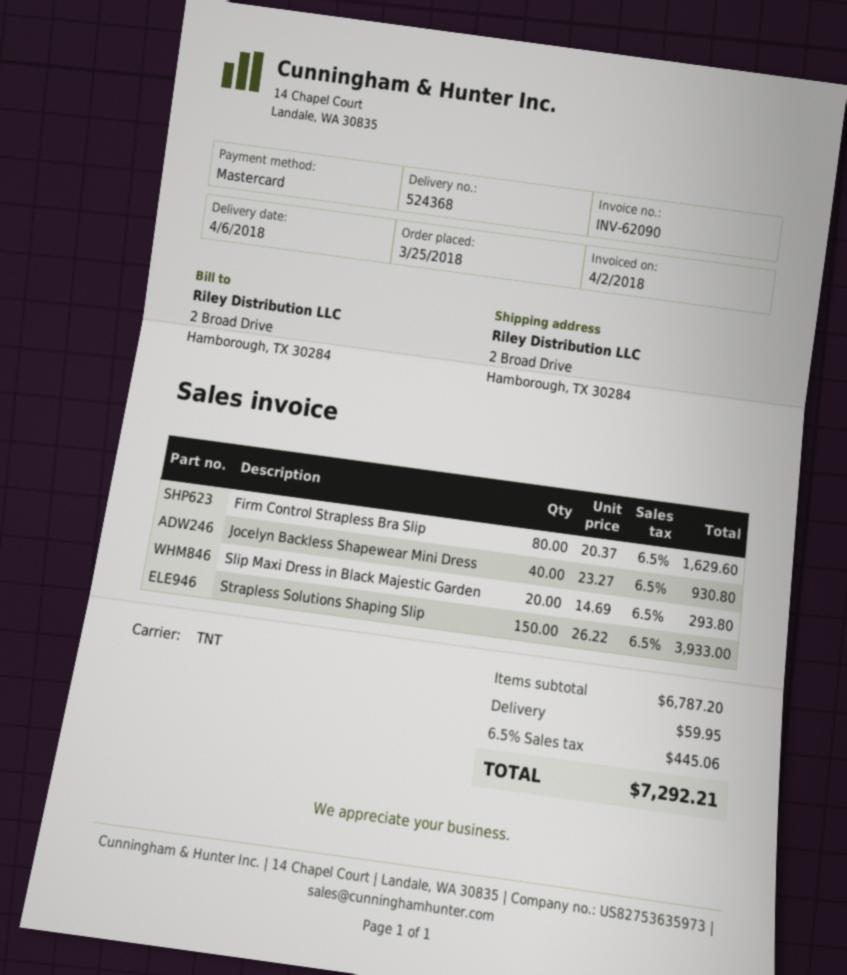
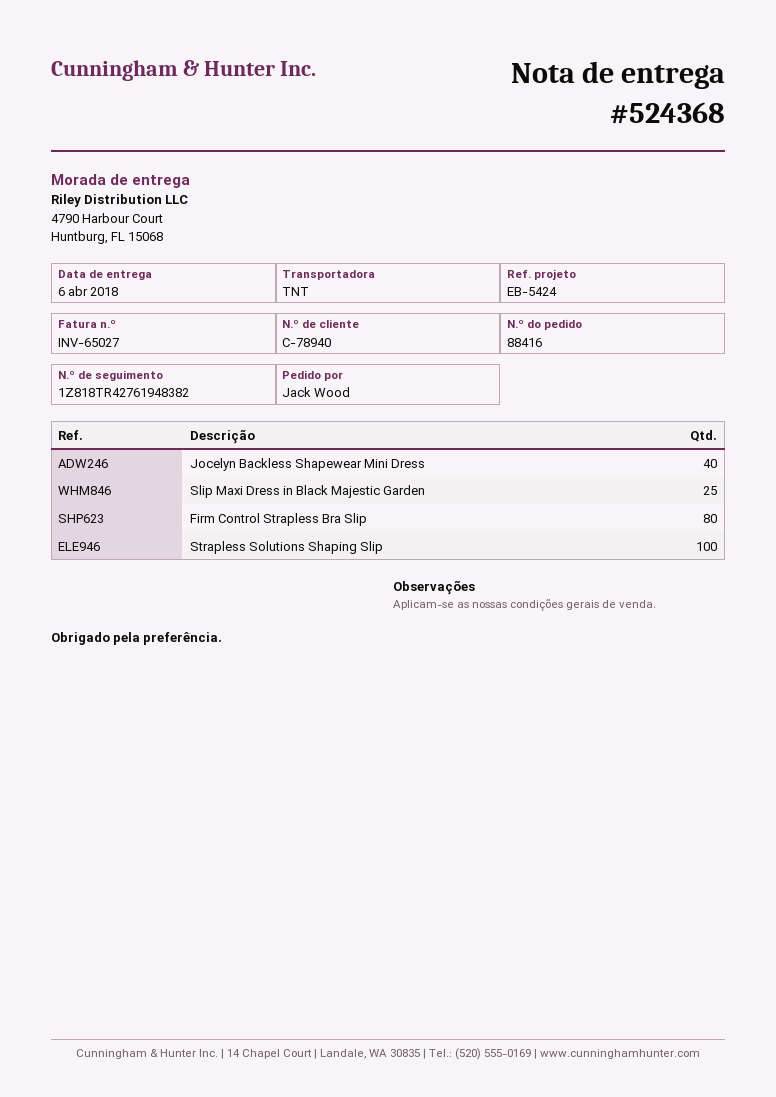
invoice number: INV-62090 -> INV-65027
ship to: 2 Broad Drive, Hamborough, TX 30284 -> 4790 Harbour Court, Huntburg, FL 15068
Slip Maxi Dress in Black Majestic Garden: 20 -> 25
Strapless Solutions Shaping Slip: 150 -> 100

